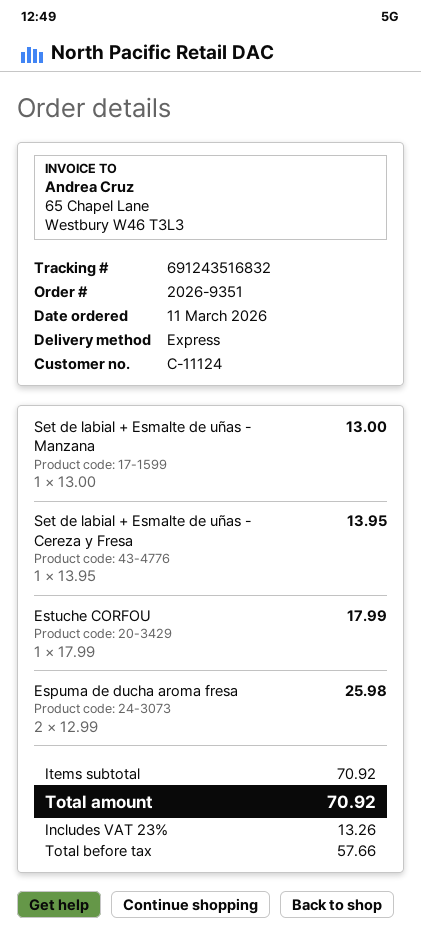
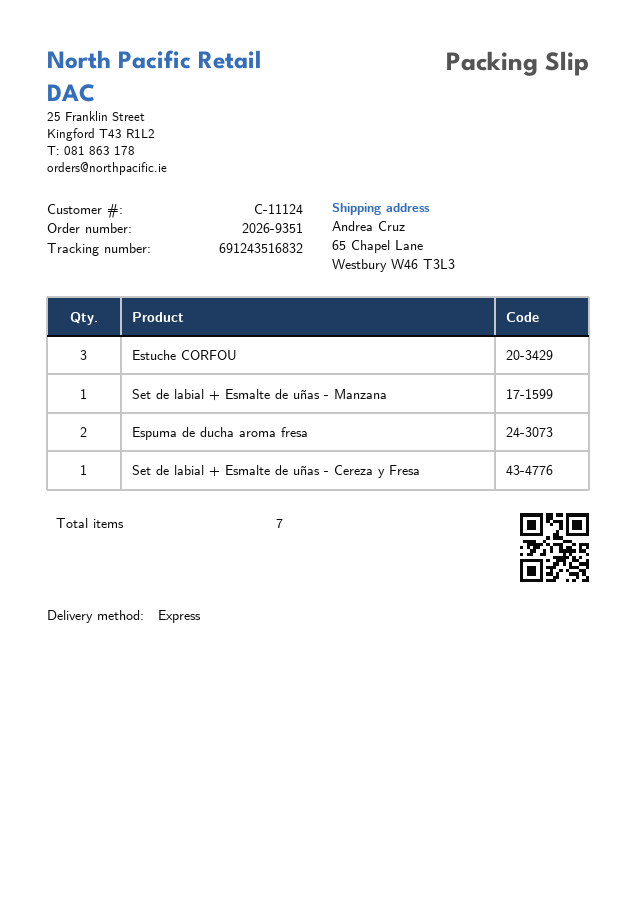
Estuche CORFOU: 1 -> 3

